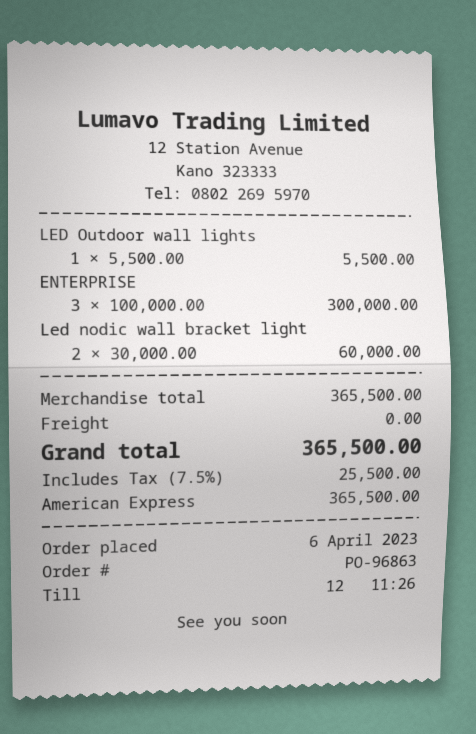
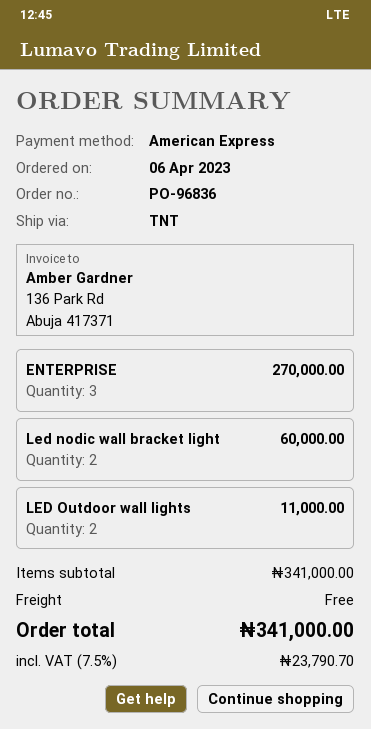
order number: PO-96863 -> PO-96836
LED Outdoor wall lights: 1 for 5500.00 -> 2 for 11000.00
ENTERPRISE: 3 for 300000.00 -> 3 for 270000.00
subtotal: 365500.00 -> 341000.00
tax: 7.5% = 25500.00 -> 7.5% = 23790.70
total: 365500.00 -> 341000.00

